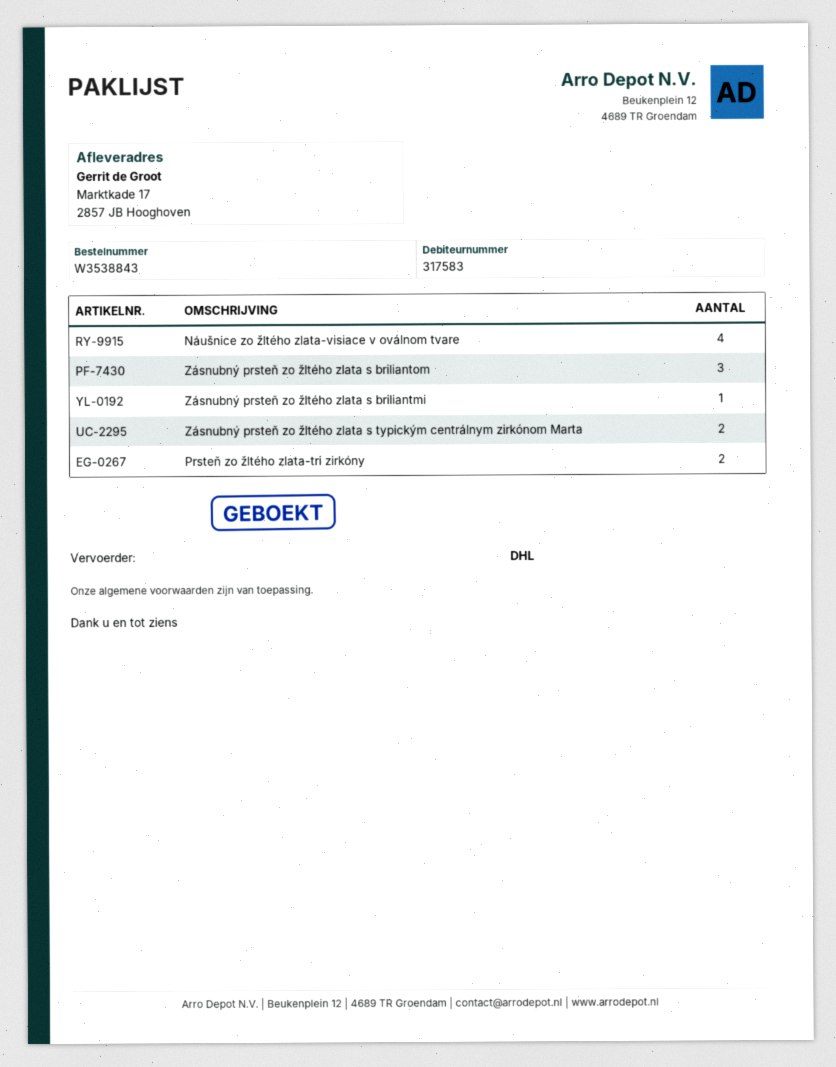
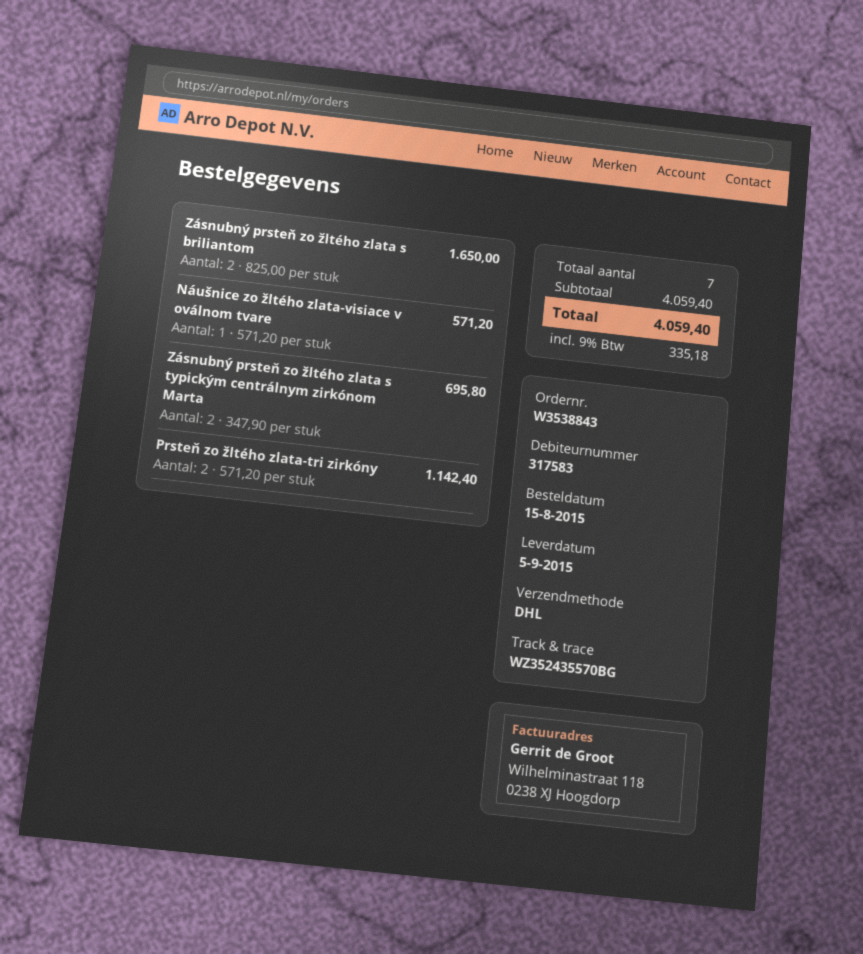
Náušnice zo žltého zlata-visiace v oválnom tvare: 4 -> 1
Zásnubný prsteň zo žltého zlata s briliantom: 3 -> 2
Zásnubný prsteň zo žltého zlata s briliantmi: 1 -> none

